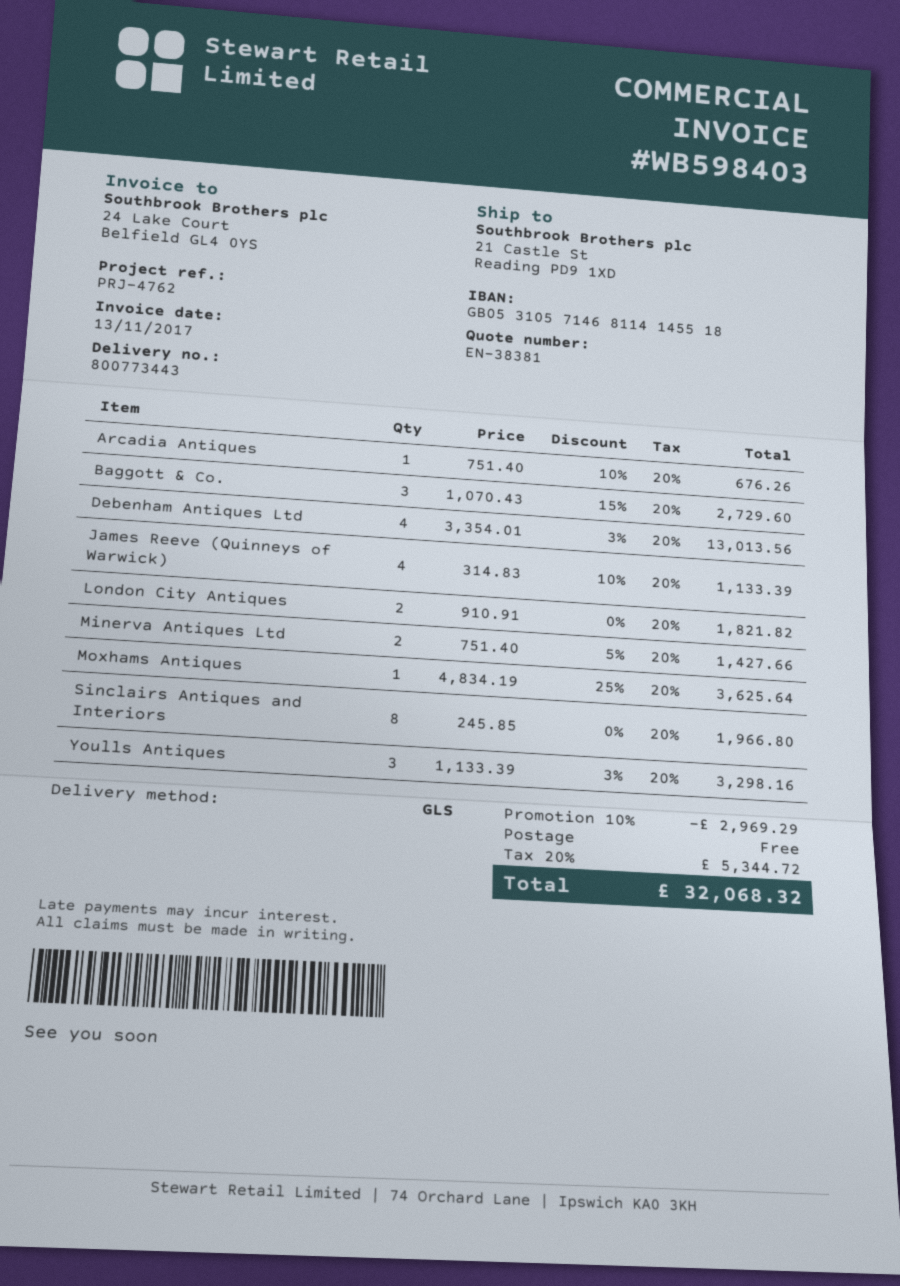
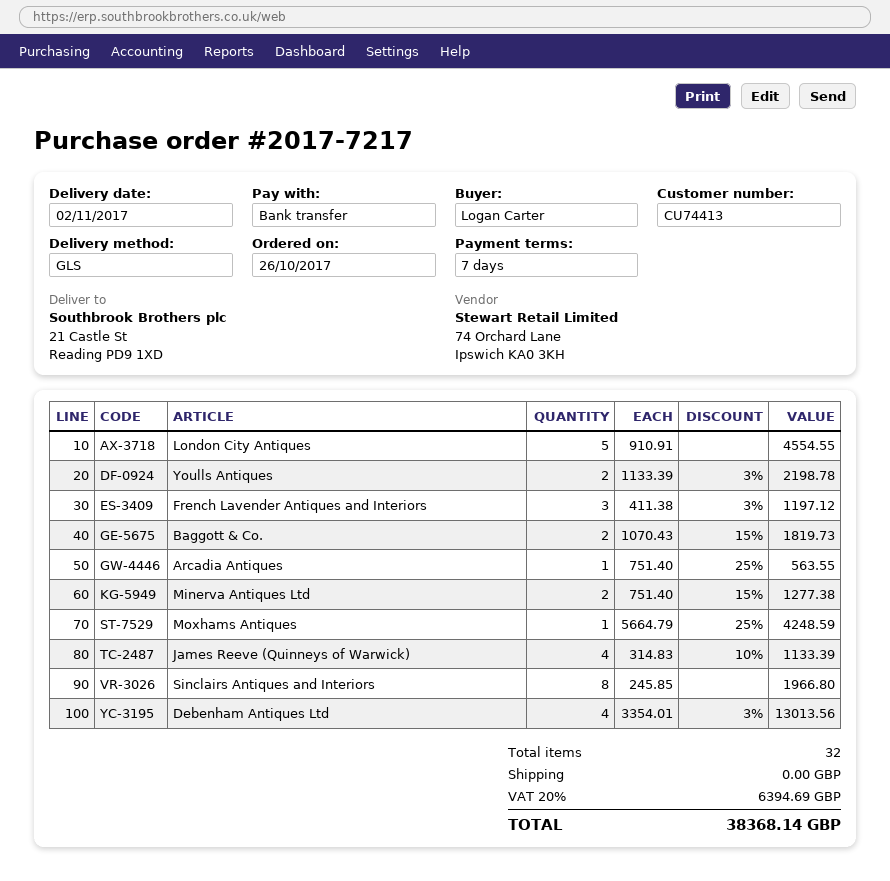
Arcadia Antiques: 1 x 751.40 - 10% = 676.26 -> 1 x 751.40 - 25% = 563.55
Baggott & Co.: 3 x 1070.43 - 15% = 2729.60 -> 2 x 1070.43 - 15% = 1819.73
London City Antiques: 2 x 910.91 = 1821.82 -> 5 x 910.91 = 4554.55
Minerva Antiques Ltd: 2 x 751.40 - 5% = 1427.66 -> 2 x 751.40 - 15% = 1277.38
Moxhams Antiques: 1 x 4834.19 - 25% = 3625.64 -> 1 x 5664.79 - 25% = 4248.59
Youlls Antiques: 3 x 1133.39 - 3% = 3298.16 -> 2 x 1133.39 - 3% = 2198.78
French Lavender Antiques and Interiors: none -> 3 x 411.38 - 3% = 1197.12
discount: 10% = 2969.29 -> none
tax: 20% = 5344.72 -> 20% = 6394.69
total: 32068.32 -> 38368.14

